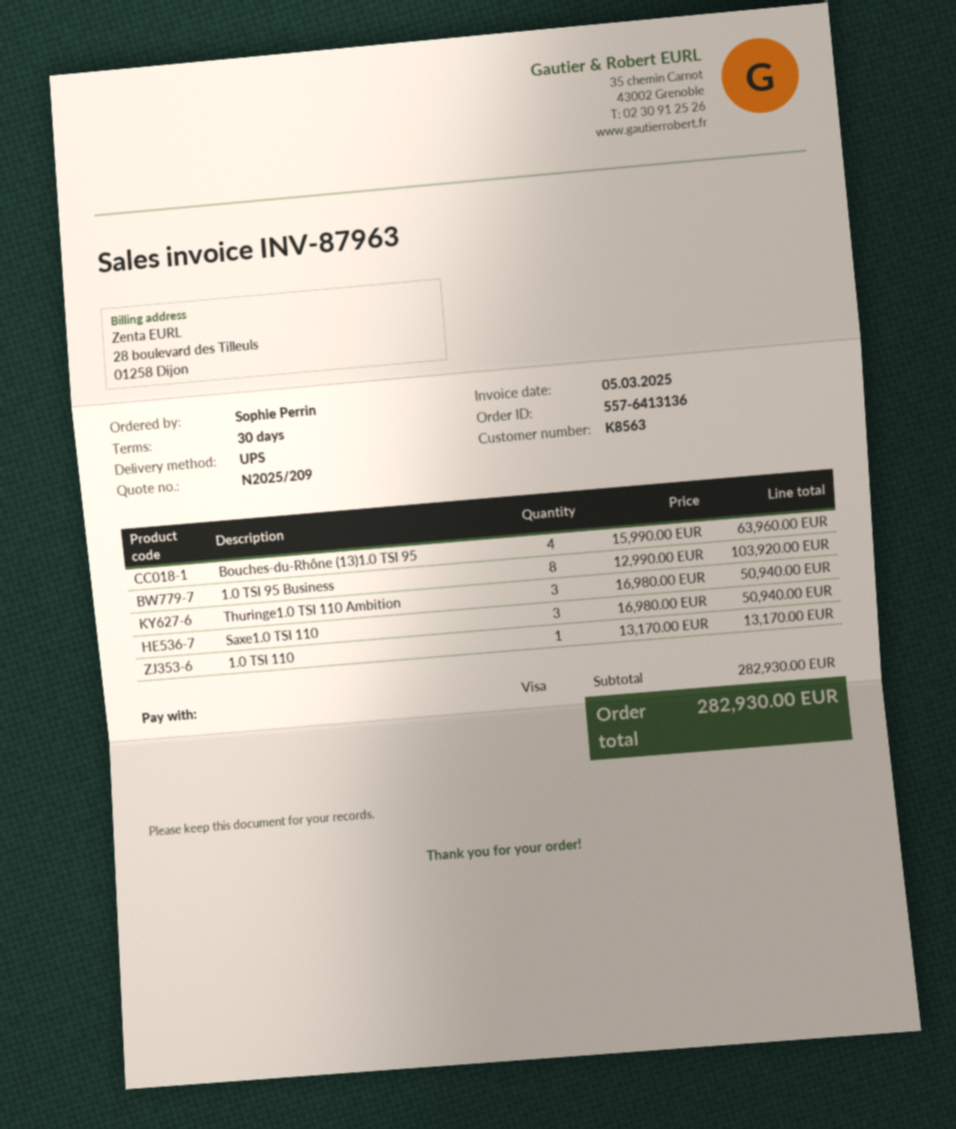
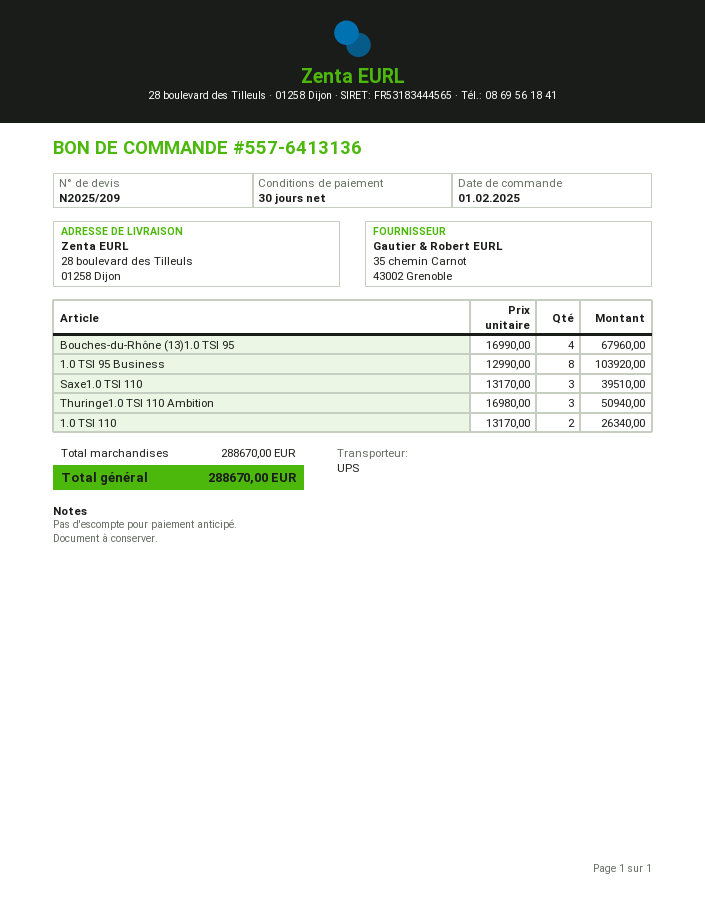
Bouches-du-Rhône (13)1.0 TSI 95: 4 x 15990.00 = 63960.00 -> 4 x 16990.00 = 67960.00
Saxe1.0 TSI 110: 3 x 16980.00 = 50940.00 -> 3 x 13170.00 = 39510.00
1.0 TSI 110: 1 x 13170.00 = 13170.00 -> 2 x 13170.00 = 26340.00
subtotal: 282930.00 -> 288670.00
total: 282930.00 -> 288670.00

